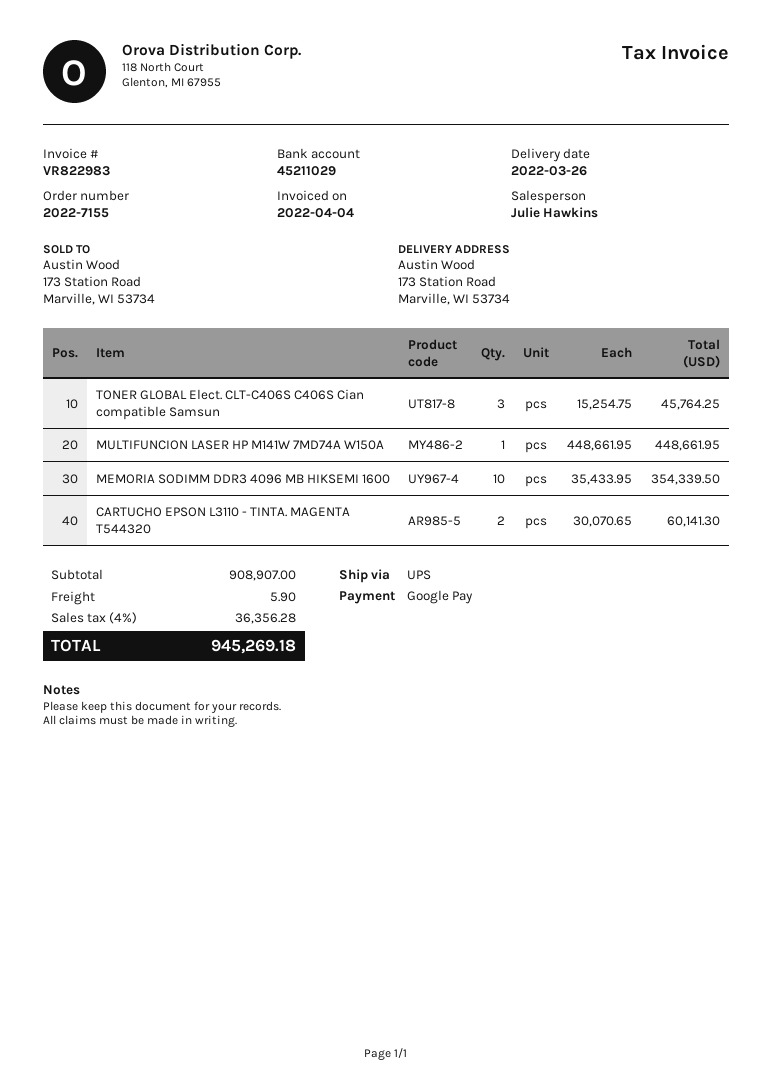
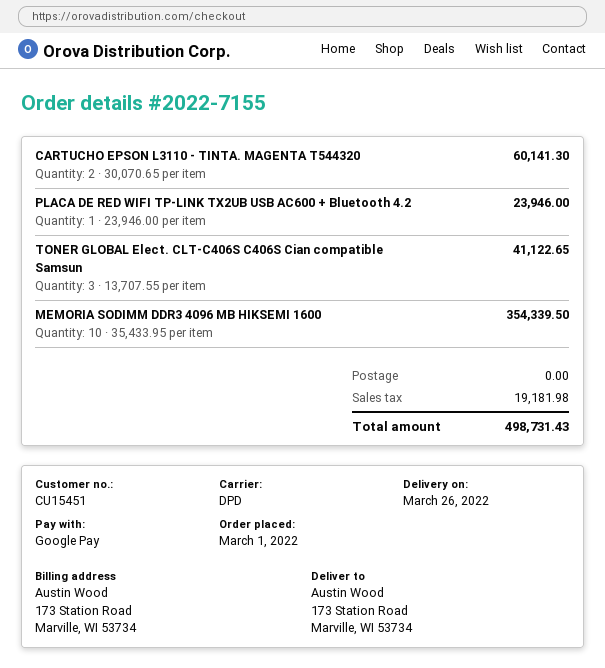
shipping method: UPS -> DPD
TONER GLOBAL Elect. CLT-C406S C406S Cian compatible Samsun: 3 x 15254.75 = 45764.25 -> 3 x 13707.55 = 41122.65
MULTIFUNCION LASER HP M141W 7MD74A W150A: 1 x 448661.95 = 448661.95 -> none
PLACA DE RED WIFI TP-LINK TX2UB USB AC600 + Bluetooth 4.2: none -> 1 x 23946.00 = 23946.00
shipping: 5.90 -> 0.00
tax: 36356.28 -> 19181.98
total: 945269.18 -> 498731.43

